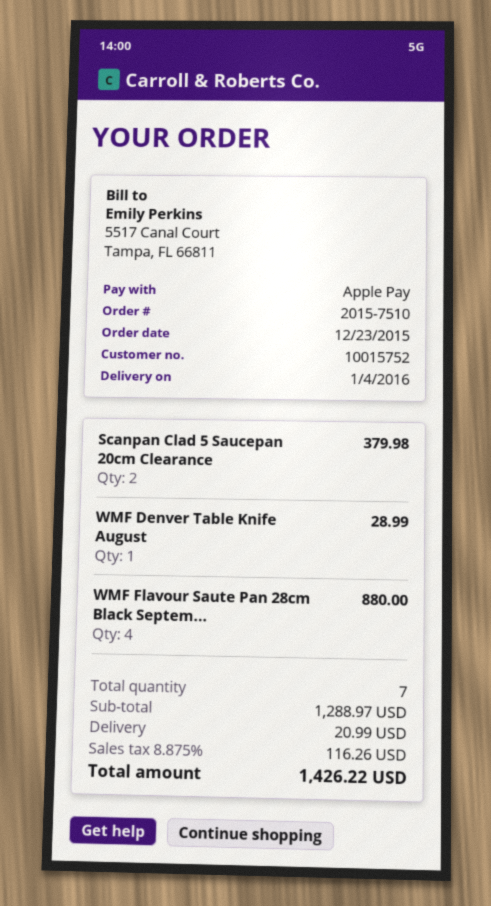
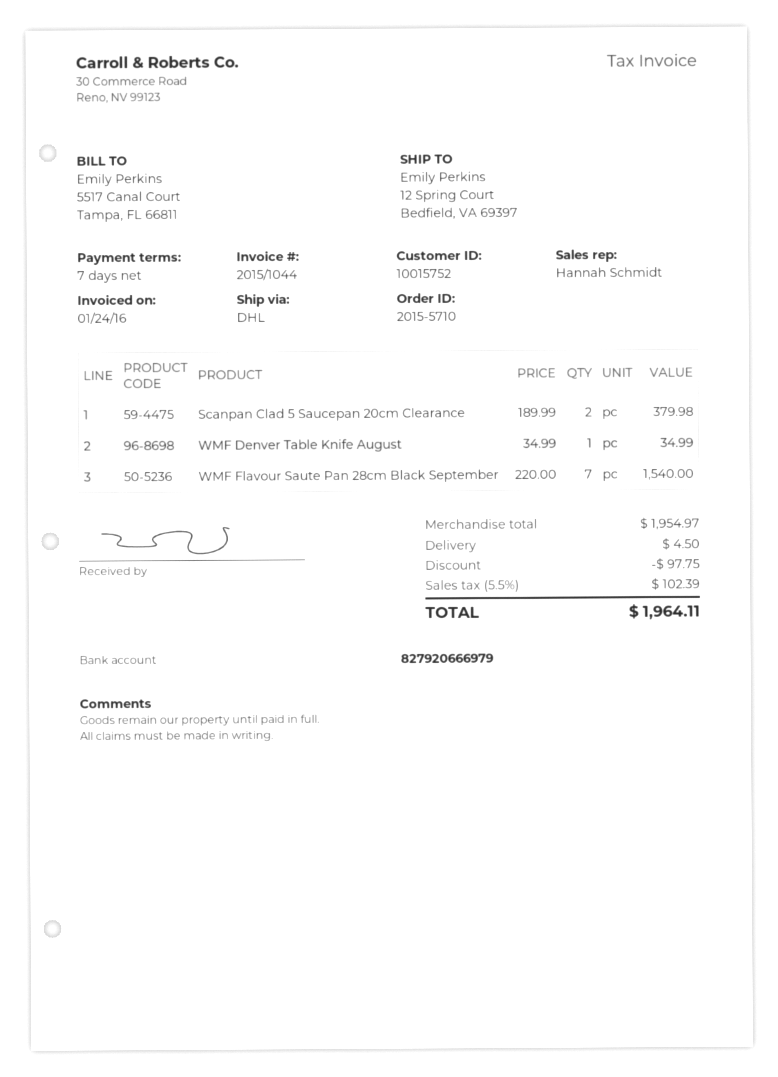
order number: 2015-7510 -> 2015-5710
WMF Denver Table Knife August: 1 for 28.99 -> 1 for 34.99
WMF Flavour Saute Pan 28cm Black Septem...: 4 for 880.00 -> 7 for 1540.00
subtotal: 1288.97 -> 1954.97
discount: none -> 97.75
shipping: 20.99 -> 4.50
tax: 8.875% = 116.26 -> 5.5% = 102.39
total: 1426.22 -> 1964.11

